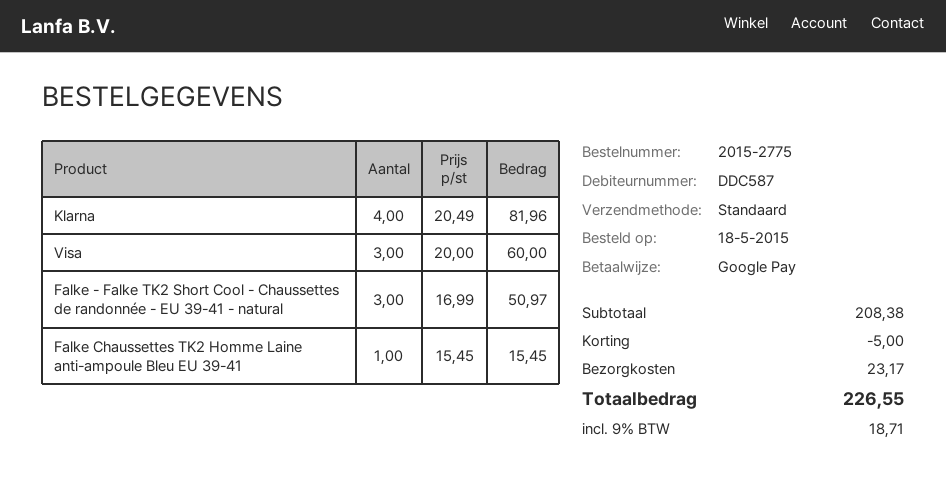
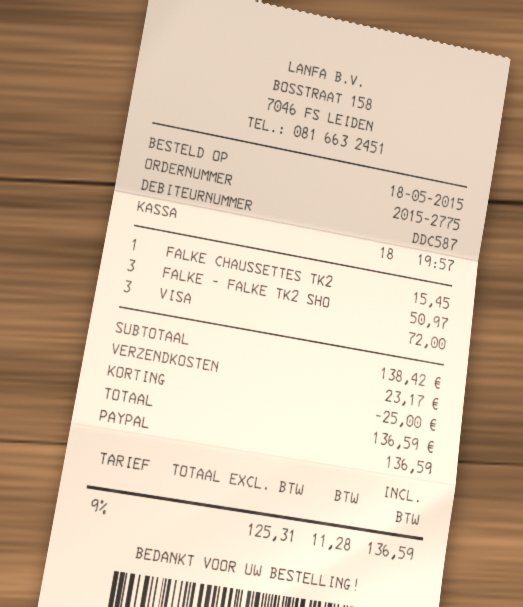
payment method: Google Pay -> PayPal
Klarna: 4 for 81.96 -> none
Visa: 3 for 60.00 -> 3 for 72.00
subtotal: 208.38 -> 138.42
discount: 5.00 -> 25.00
tax: 9% = 18.71 -> 9% = 11.28
total: 226.55 -> 136.59

